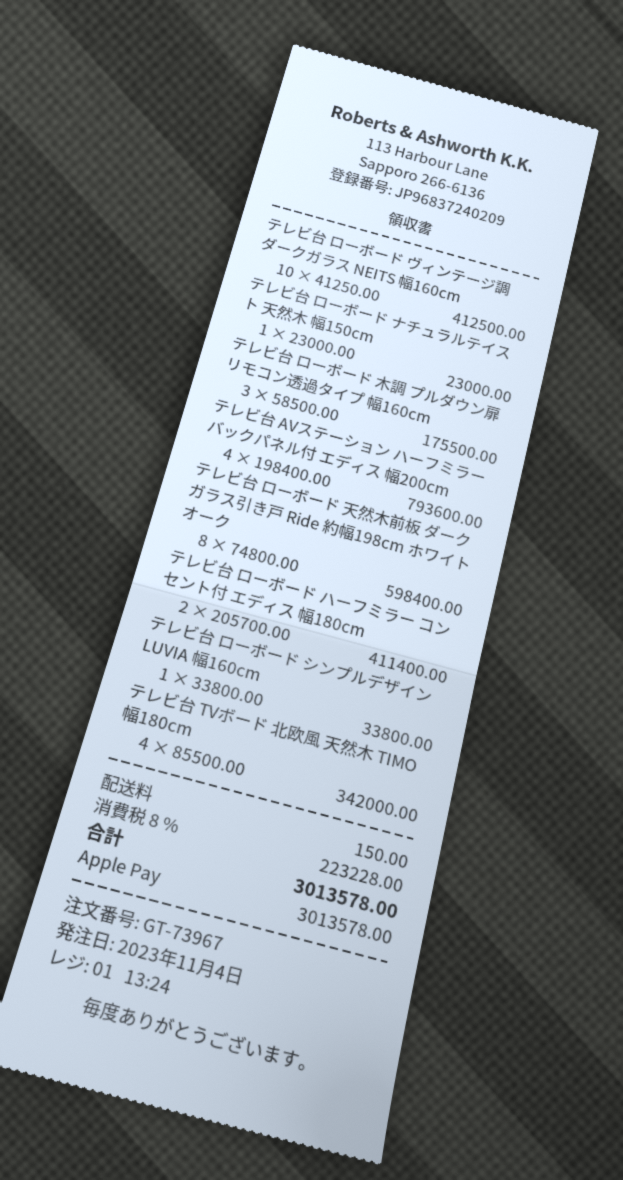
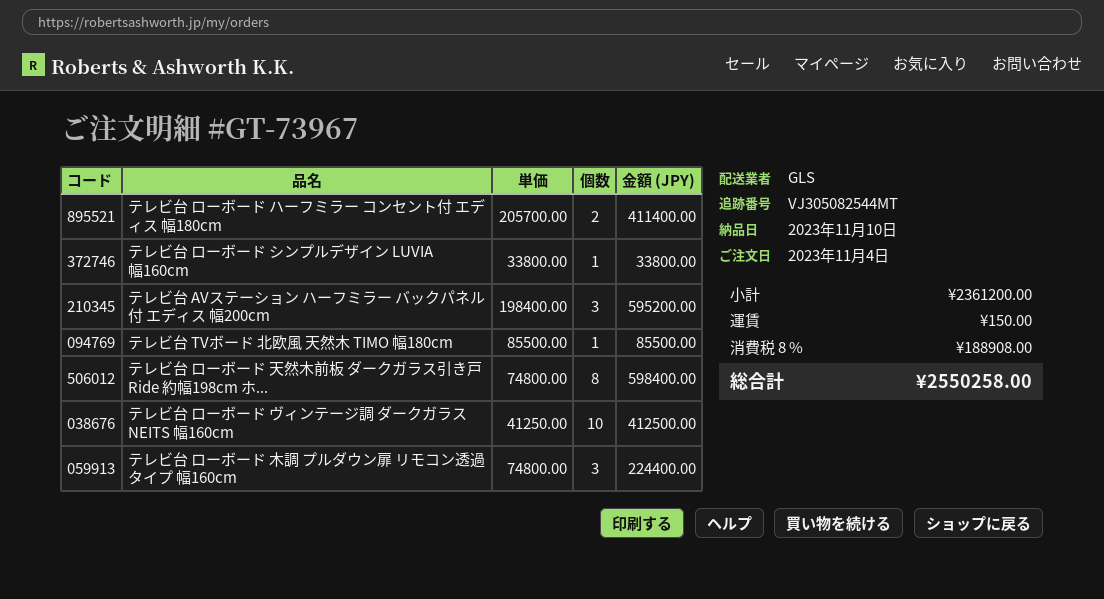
テレビ台 ローボード ナチュラルテイスト 天然木 幅150cm: 1 x 23000.00 = 23000.00 -> none
テレビ台 ローボード 木調 プルダウン扉 リモコン透過タイプ 幅160cm: 3 x 58500.00 = 175500.00 -> 3 x 74800.00 = 224400.00
テレビ台 AVステーション ハーフミラー バックパネル付 エディス 幅200cm: 4 x 198400.00 = 793600.00 -> 3 x 198400.00 = 595200.00
テレビ台 TVボード 北欧風 天然木 TIMO 幅180cm: 4 x 85500.00 = 342000.00 -> 1 x 85500.00 = 85500.00
tax: 8% = 223228.00 -> 8% = 188908.00
total: 3013578.00 -> 2550258.00

